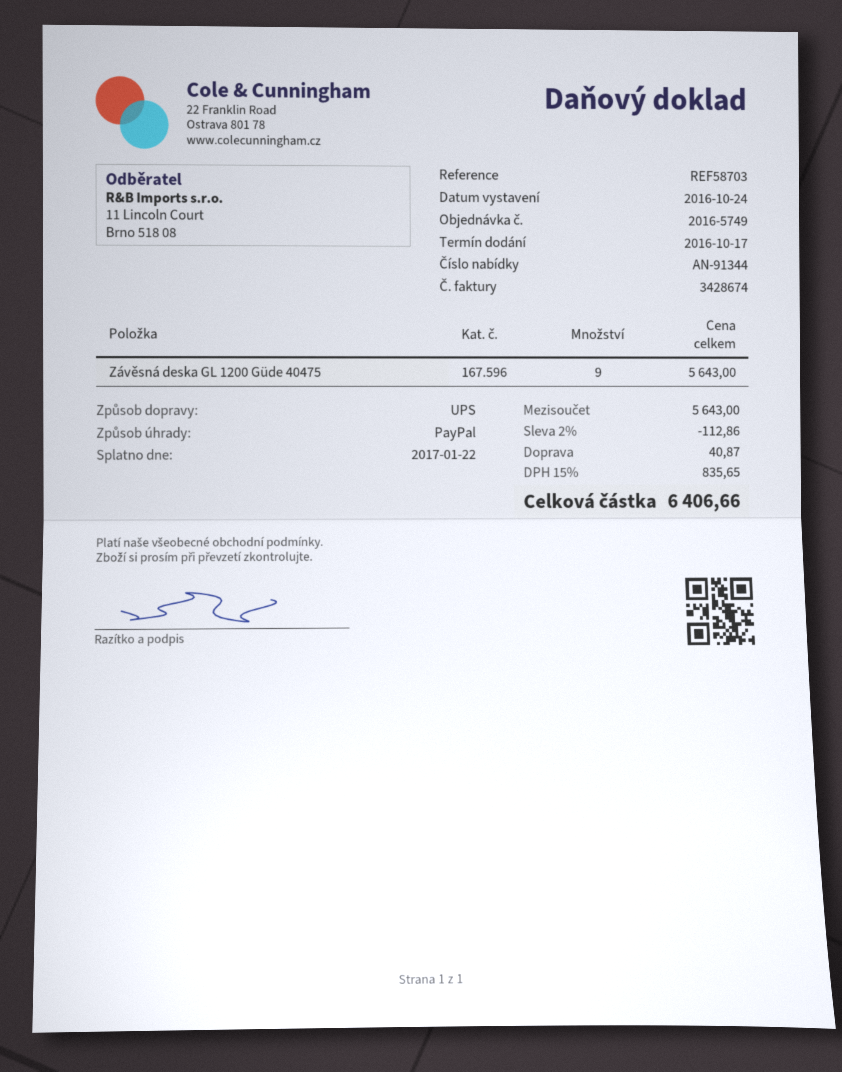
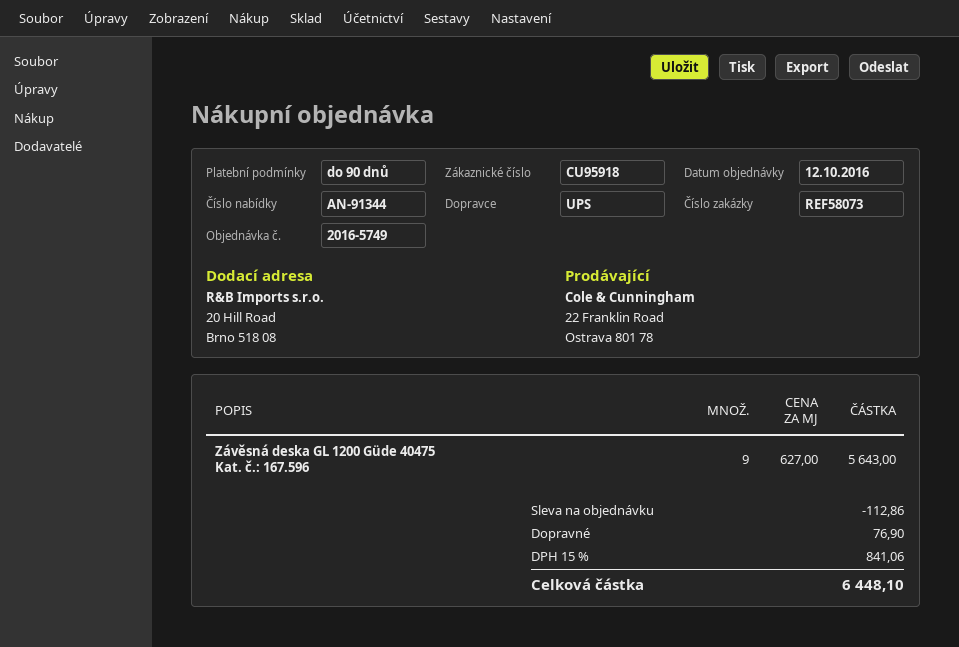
reference: REF58703 -> REF58073
shipping: 40.87 -> 76.90
tax: 15% = 835.65 -> 15% = 841.06
total: 6406.66 -> 6448.10

